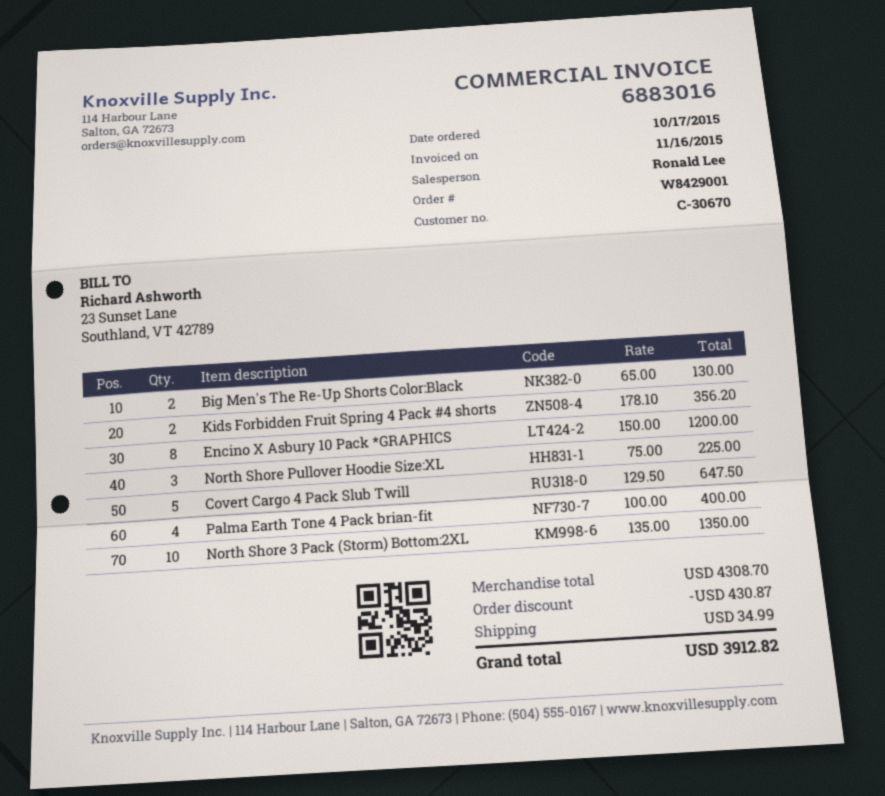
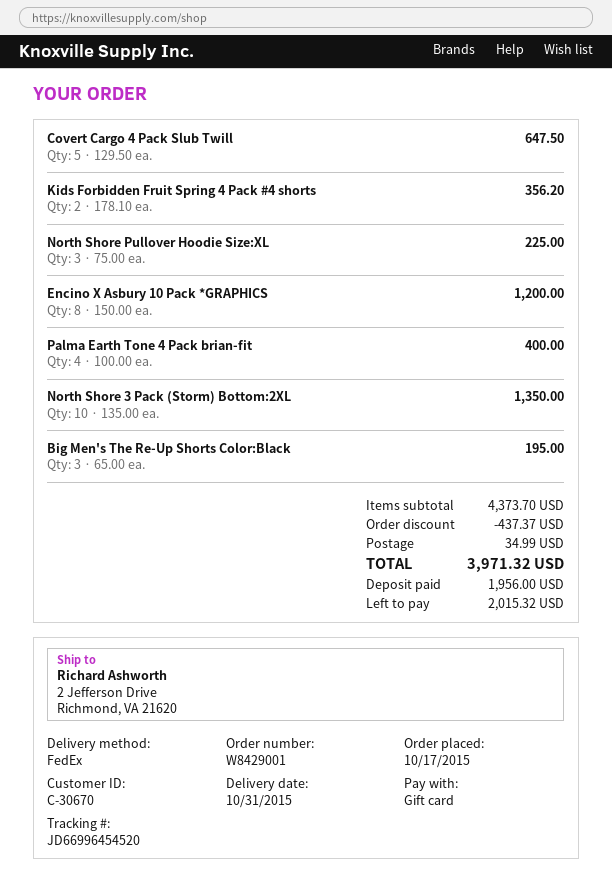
Big Men's The Re-Up Shorts Color:Black: 2 x 65.00 = 130.00 -> 3 x 65.00 = 195.00
subtotal: 4308.70 -> 4373.70
discount: 430.87 -> 437.37
total: 3912.82 -> 3971.32

